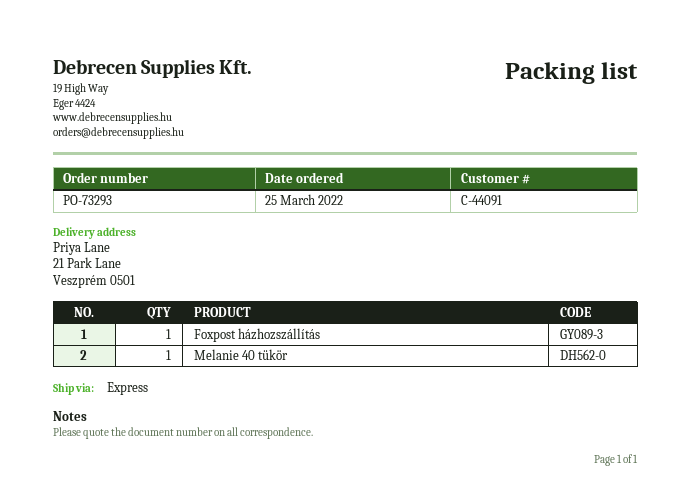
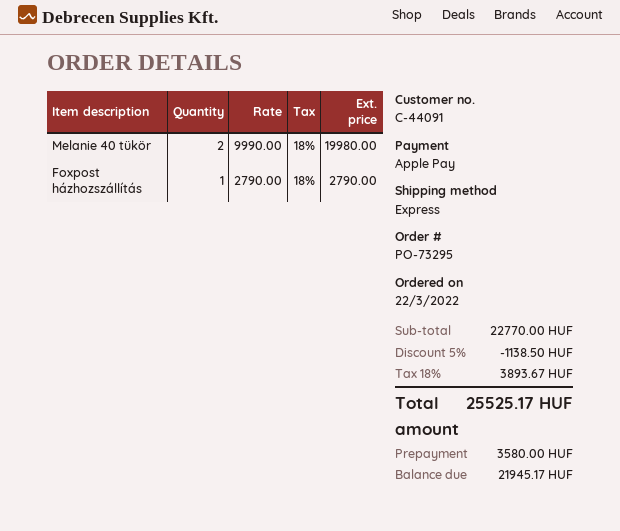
order number: PO-73293 -> PO-73295
order date: 2022-03-25 -> 2022-03-22
Melanie 40 tükör: 1 -> 2

